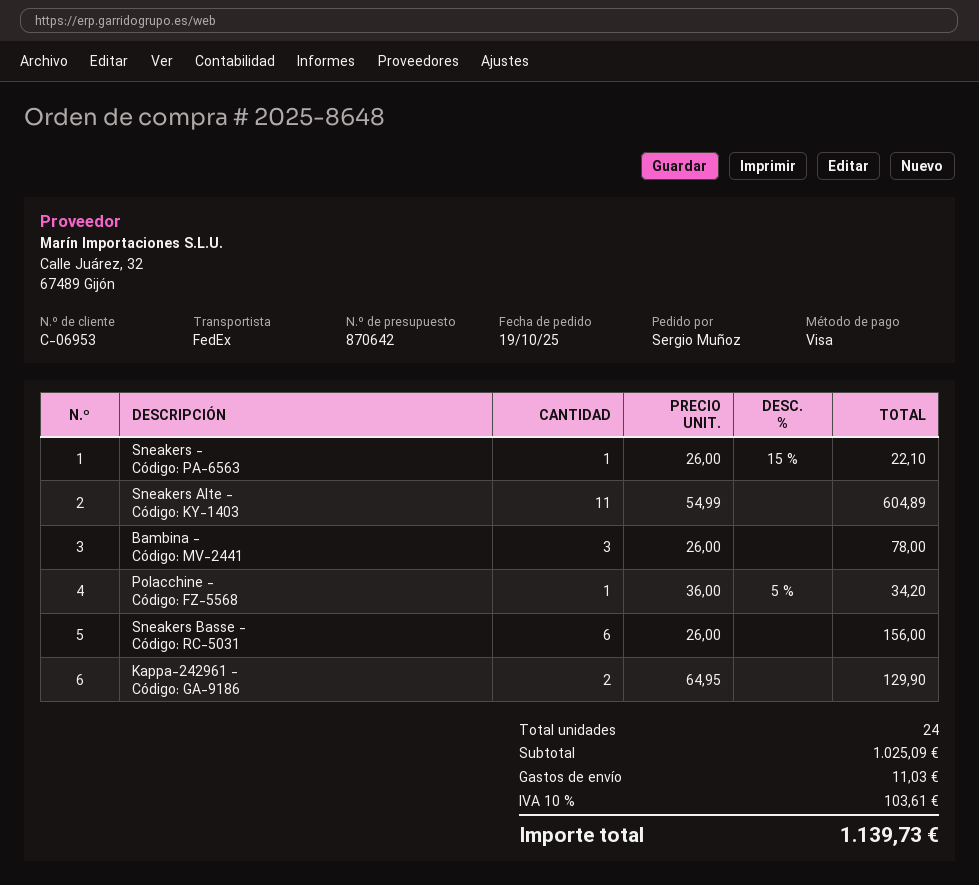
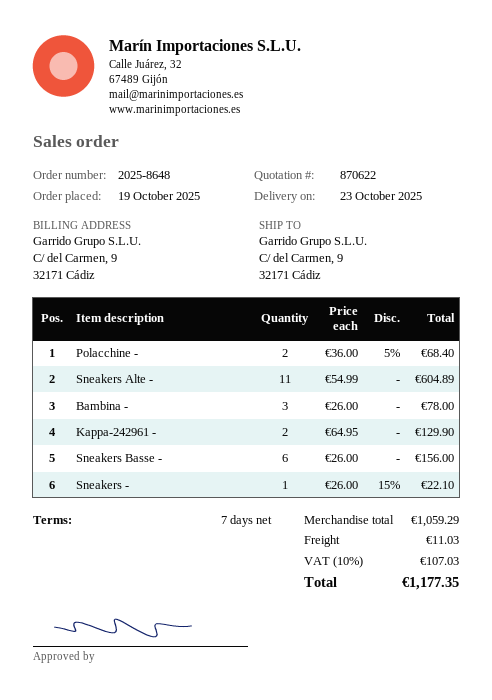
quote number: 870642 -> 870622
Polacchine -: 1 x 36.00 - 5% = 34.20 -> 2 x 36.00 - 5% = 68.40
subtotal: 1025.09 -> 1059.29
tax: 10% = 103.61 -> 10% = 107.03
total: 1139.73 -> 1177.35

